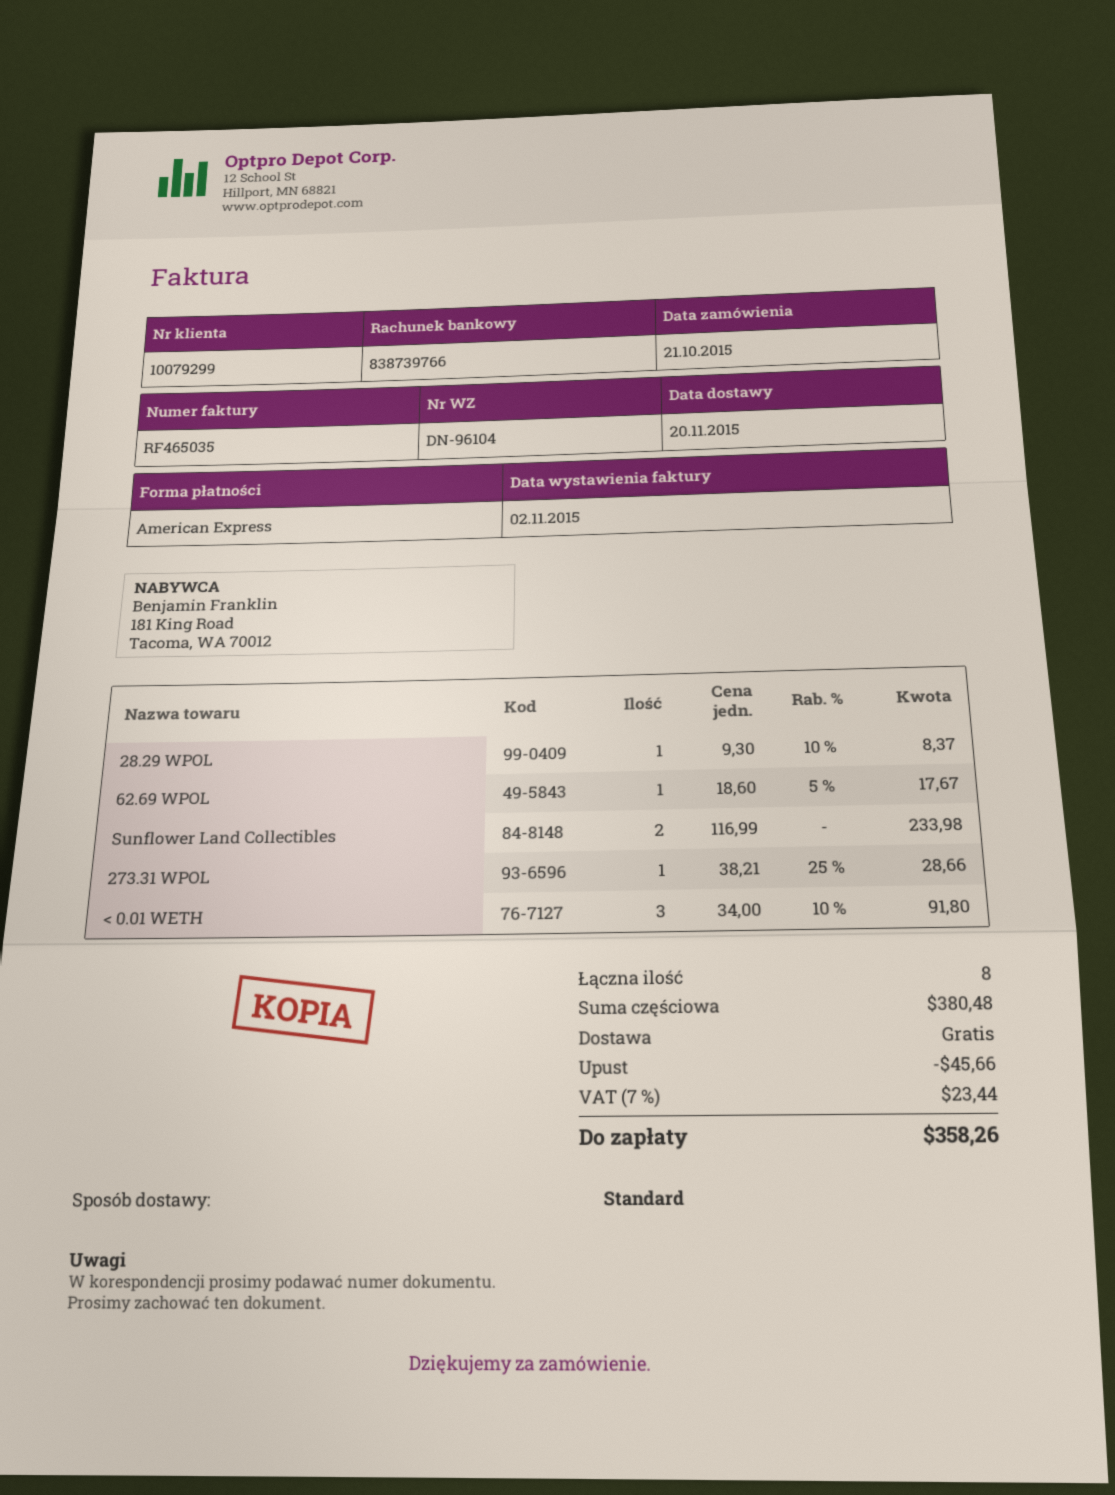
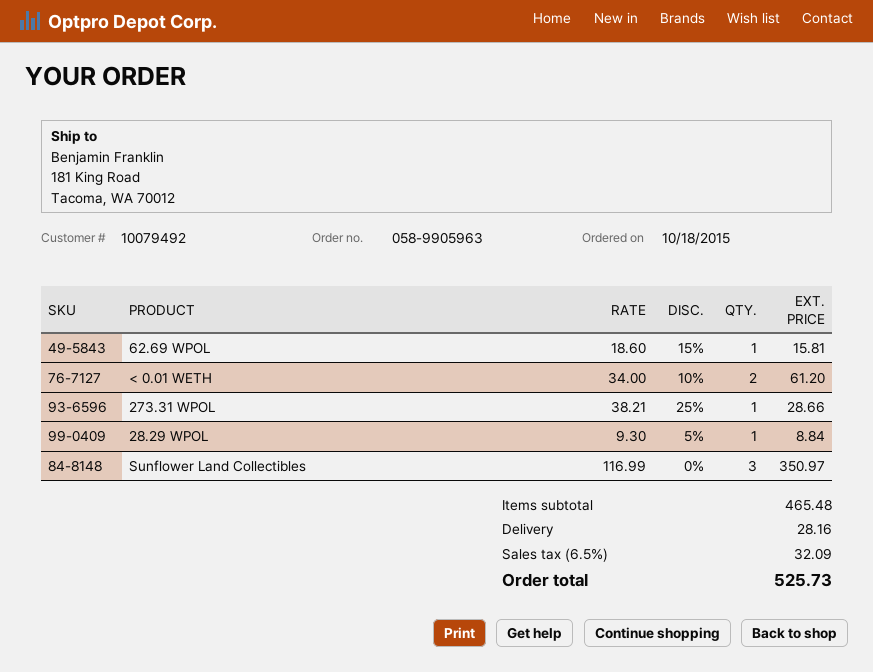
order date: 2015-10-21 -> 2015-10-18
customer number: 10079299 -> 10079492
28.29 WPOL: 1 x 9.30 - 10% = 8.37 -> 1 x 9.30 - 5% = 8.84
62.69 WPOL: 1 x 18.60 - 5% = 17.67 -> 1 x 18.60 - 15% = 15.81
Sunflower Land Collectibles: 2 x 116.99 = 233.98 -> 3 x 116.99 = 350.97
< 0.01 WETH: 3 x 34.00 - 10% = 91.80 -> 2 x 34.00 - 10% = 61.20
subtotal: 380.48 -> 465.48
discount: 45.66 -> none
shipping: 0.00 -> 28.16
tax: 7% = 23.44 -> 6.5% = 32.09
total: 358.26 -> 525.73

